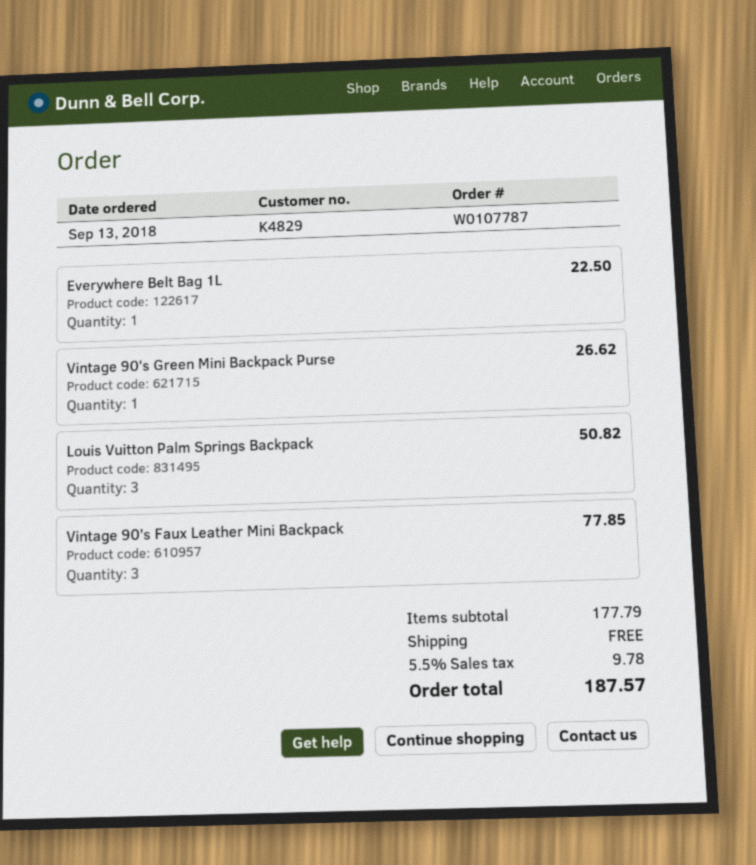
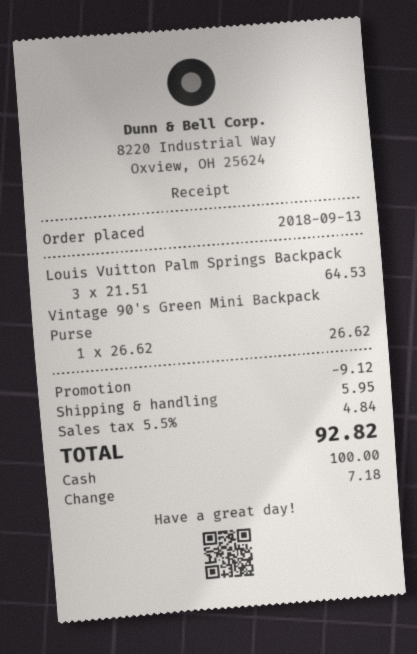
Everywhere Belt Bag 1L: 1 for 22.50 -> none
Louis Vuitton Palm Springs Backpack: 3 for 50.82 -> 3 for 64.53
Vintage 90's Faux Leather Mini Backpack: 3 for 77.85 -> none
discount: none -> 9.12
shipping: 0.00 -> 5.95
tax: 5.5% = 9.78 -> 5.5% = 4.84
total: 187.57 -> 92.82

